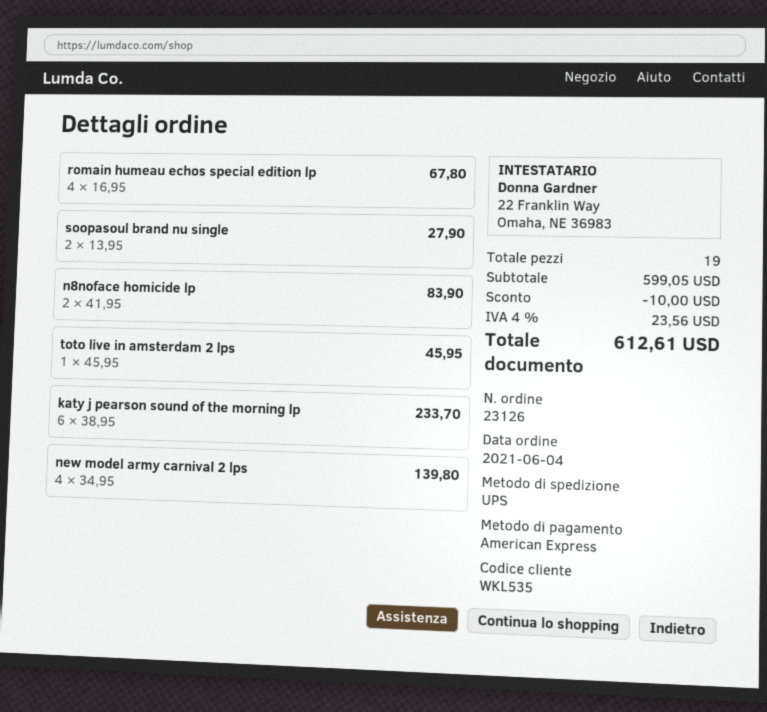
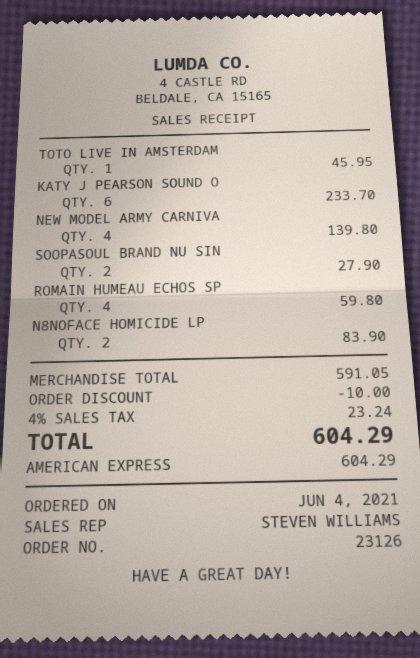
romain humeau echos special edition lp: 4 for 67.80 -> 4 for 59.80
subtotal: 599.05 -> 591.05
tax: 4% = 23.56 -> 4% = 23.24
total: 612.61 -> 604.29

